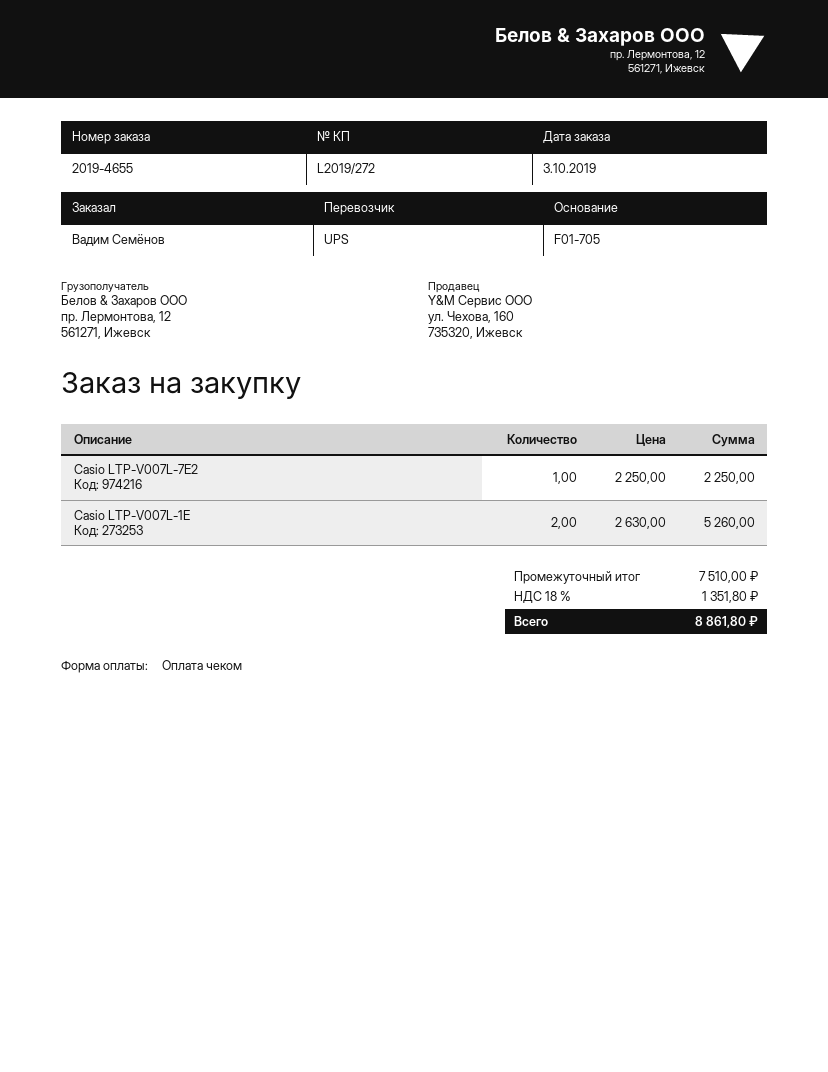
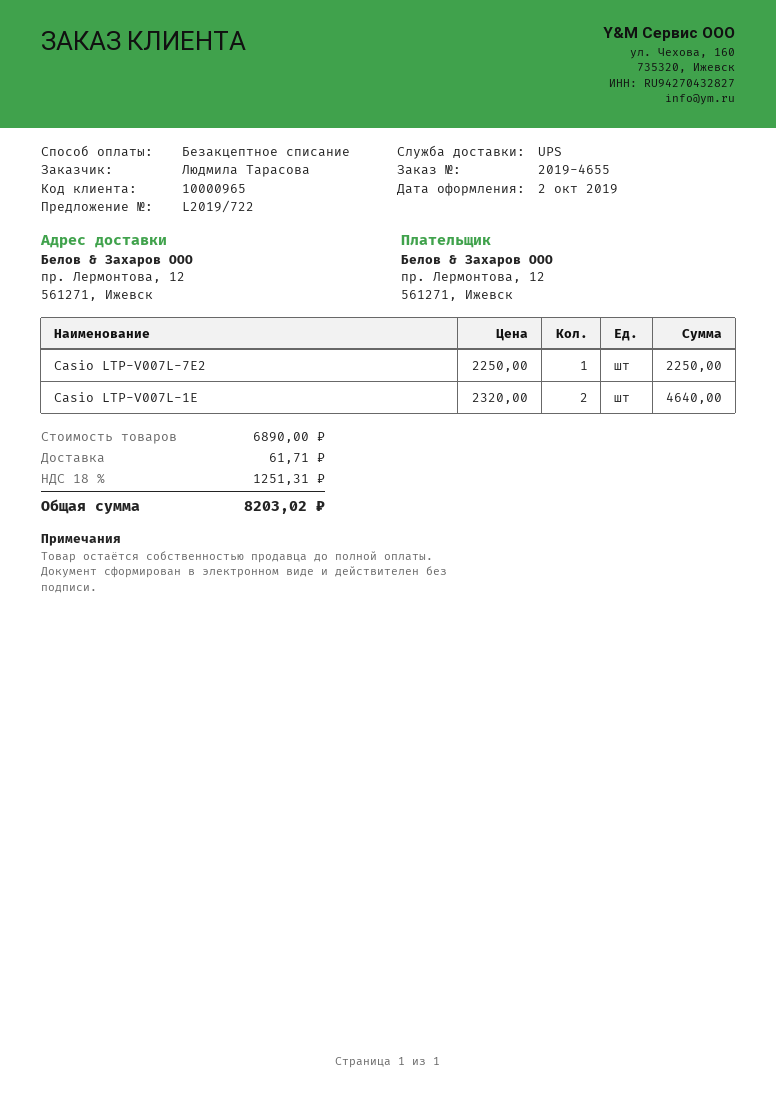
quote number: L2019/272 -> L2019/722
order date: 2019-10-03 -> 2019-10-02
ordered by: Вадим Семёнов -> Людмила Тарасова
payment method: cheque -> direct debit
Casio LTP-V007L-1E: 2 x 2630.00 = 5260.00 -> 2 x 2320.00 = 4640.00
subtotal: 7510.00 -> 6890.00
shipping: none -> 61.71
tax: 18% = 1351.80 -> 18% = 1251.31
total: 8861.80 -> 8203.02

